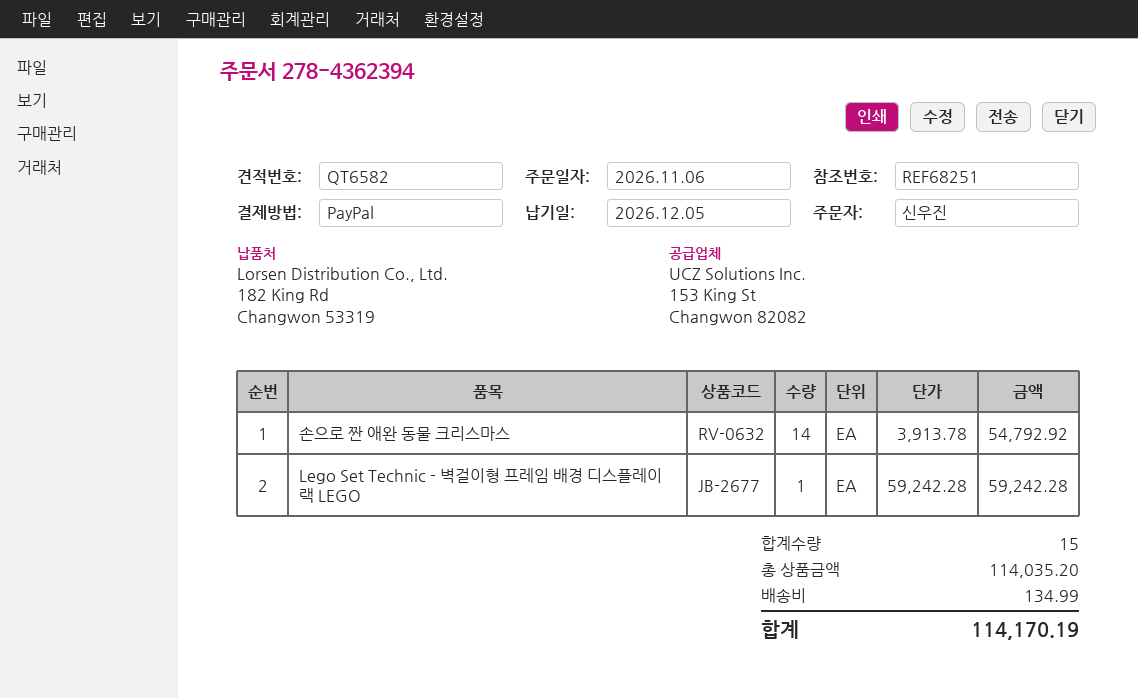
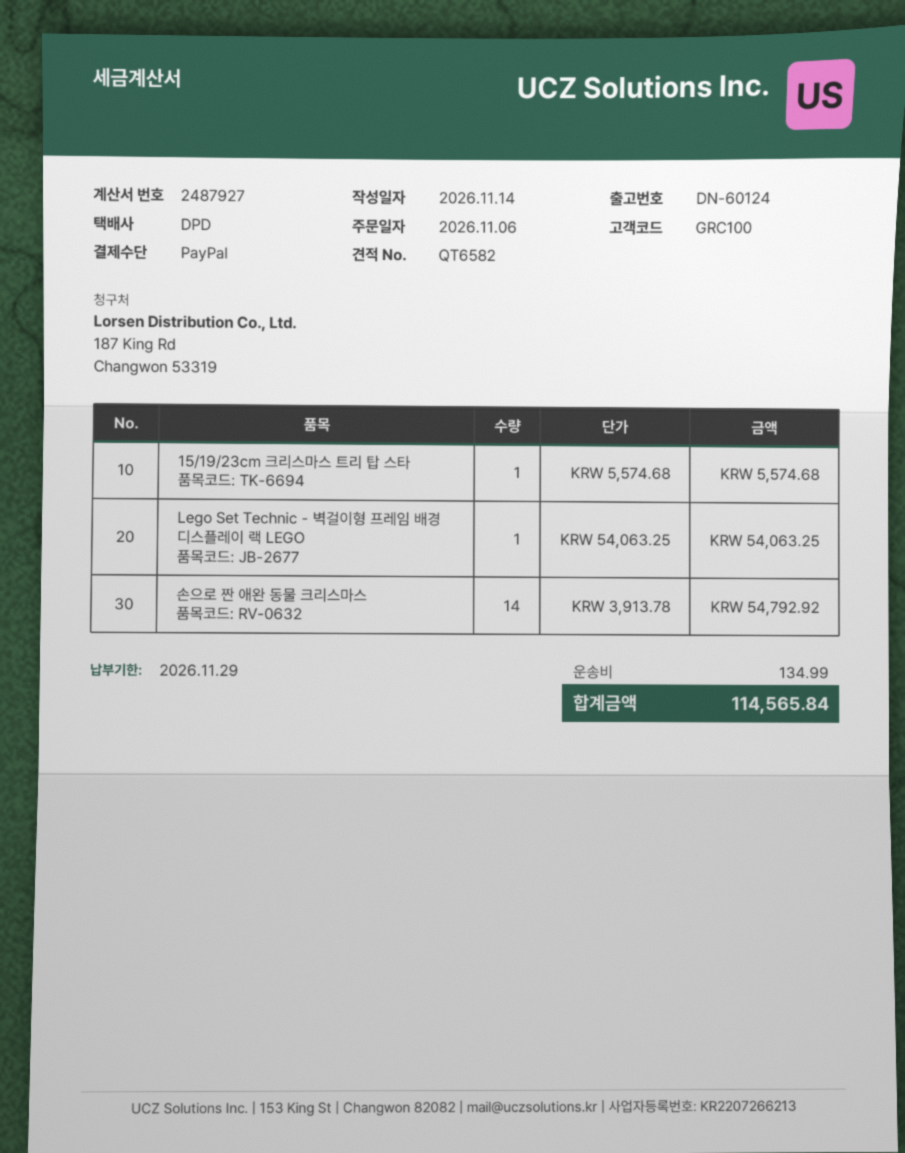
Lego Set Technic - 벽걸이형 프레임 배경 디스플레이 랙 LEGO: 1 x 59242.28 = 59242.28 -> 1 x 54063.25 = 54063.25
15/19/23cm 크리스마스 트리 탑 스타: none -> 1 x 5574.68 = 5574.68
total: 114170.19 -> 114565.84

